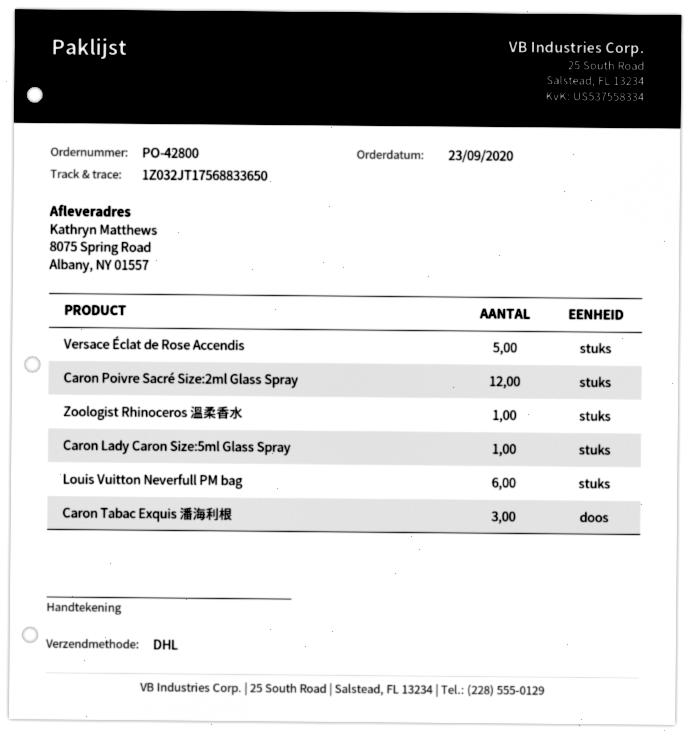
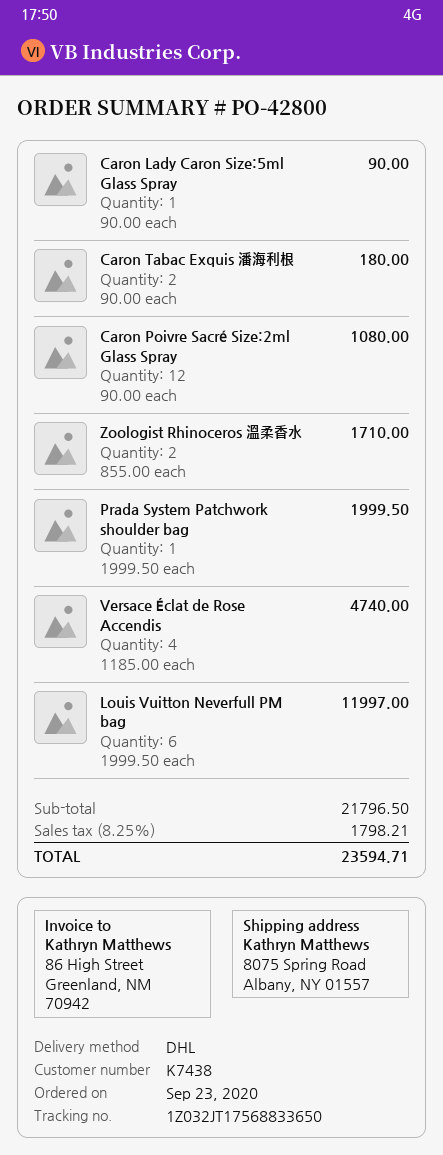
Versace Éclat de Rose Accendis: 5 -> 4
Zoologist Rhinoceros 溫柔香水: 1 -> 2
Caron Tabac Exquis 潘海利根: 3 -> 2
Prada System Patchwork shoulder bag: none -> 1

